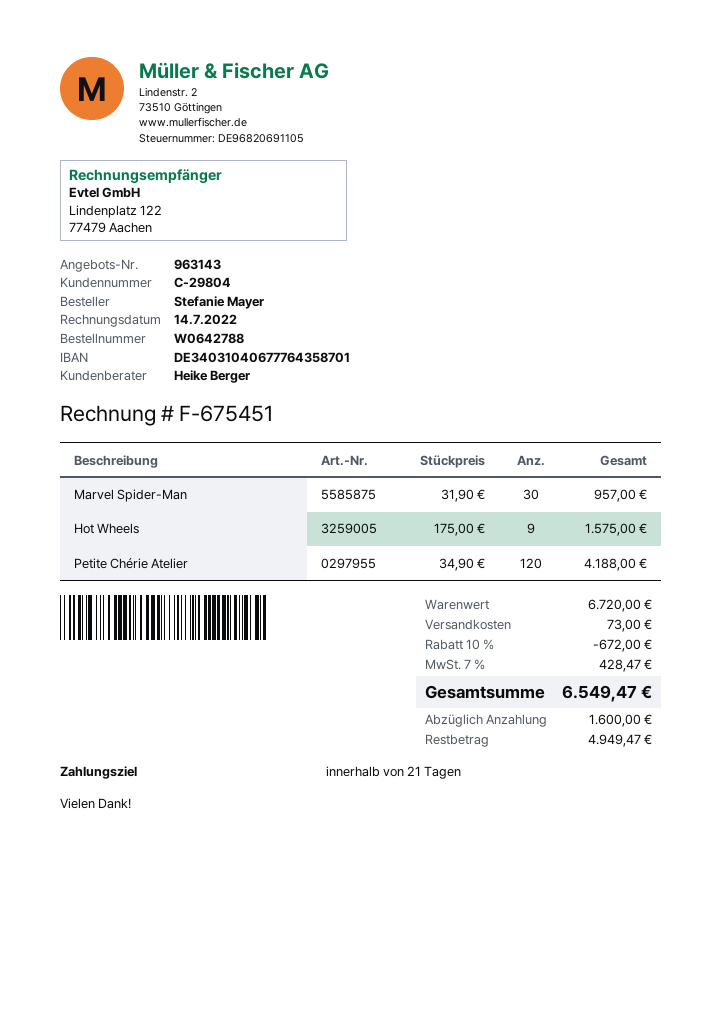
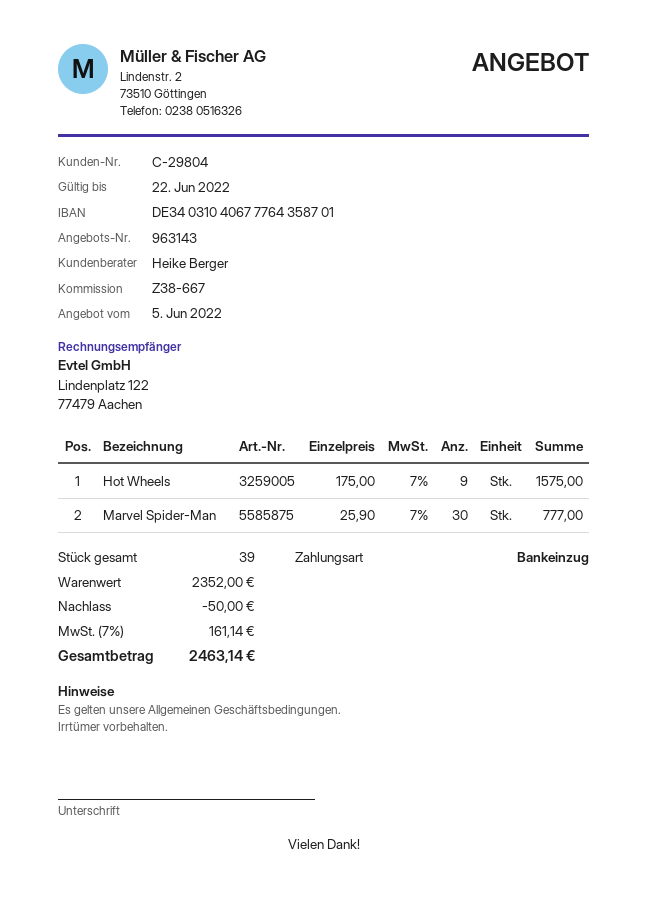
Marvel Spider-Man: 30 x 31.90 = 957.00 -> 30 x 25.90 = 777.00
Petite Chérie Atelier: 120 x 34.90 = 4188.00 -> none
subtotal: 6720.00 -> 2352.00
discount: 672.00 -> 50.00
shipping: 73.00 -> none
tax: 7% = 428.47 -> 7% = 161.14
total: 6549.47 -> 2463.14

